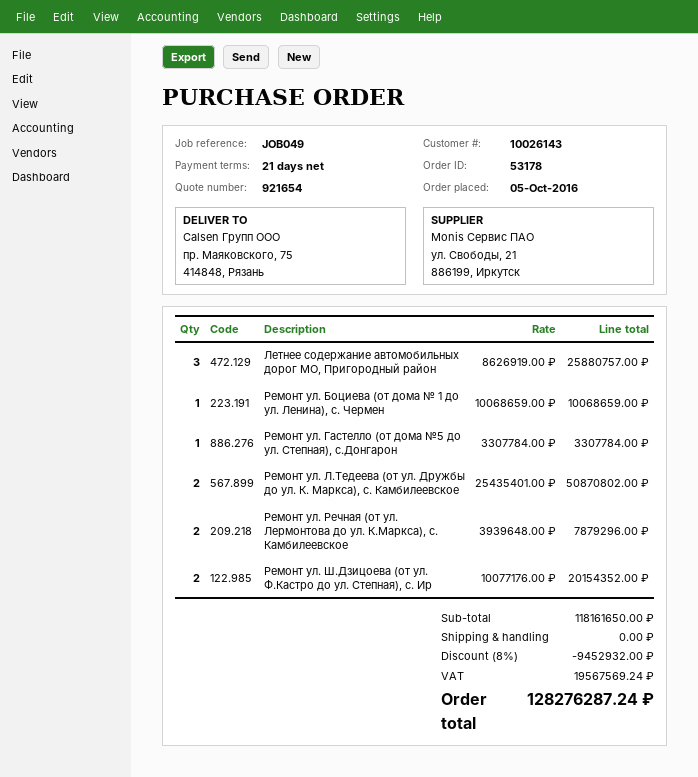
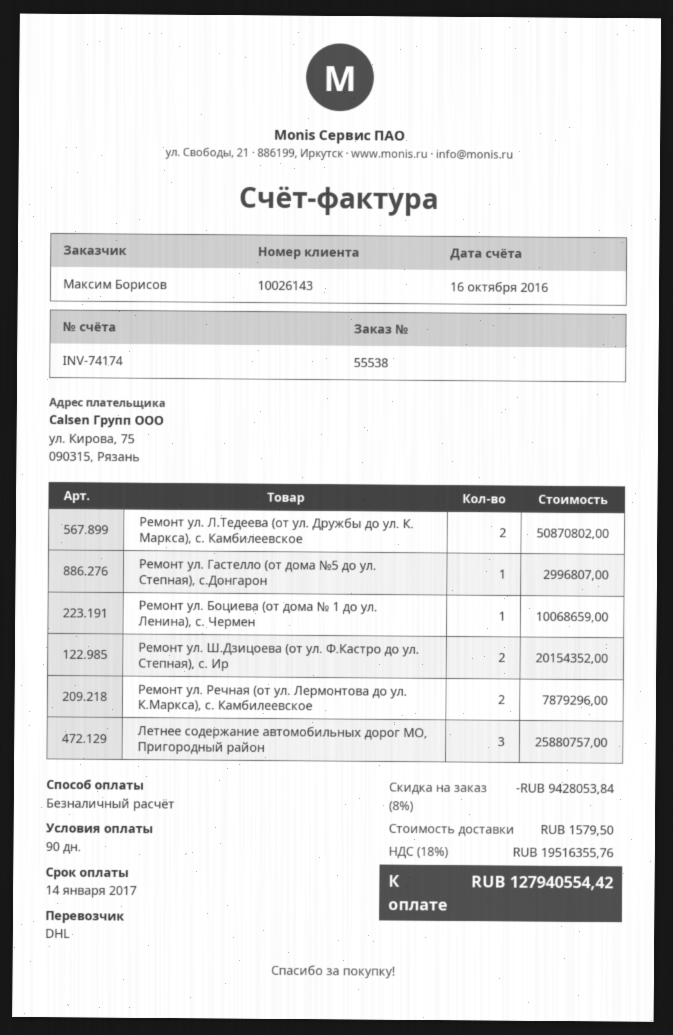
order number: 53178 -> 55538
payment terms: 21 days -> 90 days
Ремонт ул. Гастелло (от дома №5 до ул. Степная), с.Донгарон: 1 for 3307784.00 -> 1 for 2996807.00
discount: 8% = 9452932.00 -> 8% = 9428053.84
shipping: 0.00 -> 1579.50
tax: 19567569.24 -> 19516355.76
total: 128276287.24 -> 127940554.42

